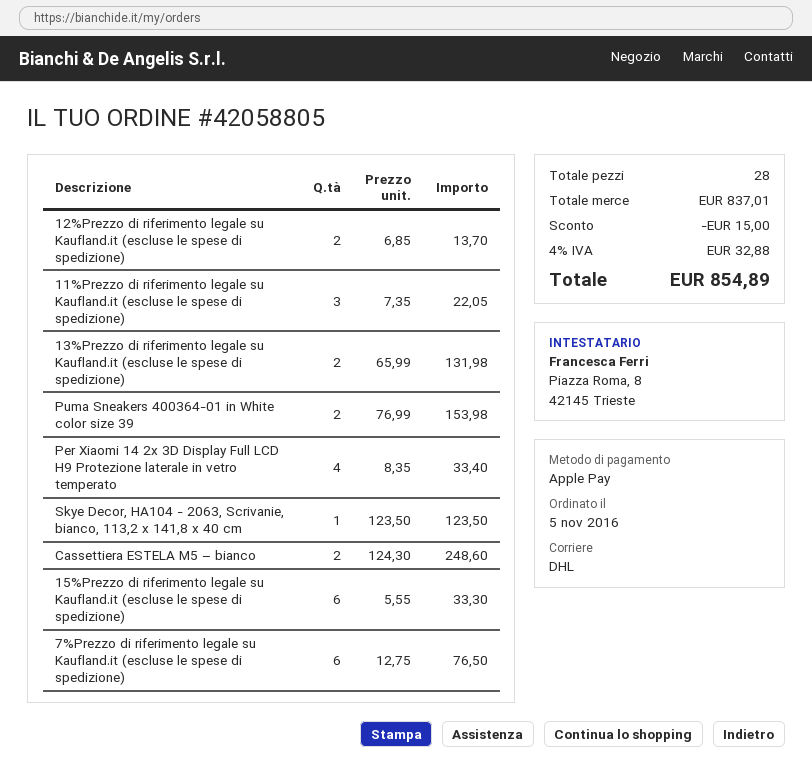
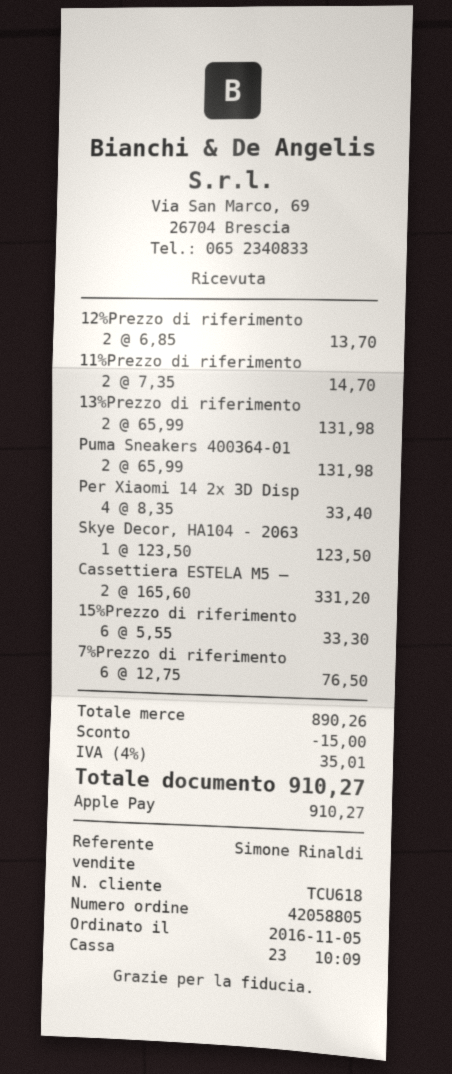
11%Prezzo di riferimento legale su Kaufland.it (escluse le spese di spedizione): 3 x 7.35 = 22.05 -> 2 x 7.35 = 14.70
Puma Sneakers 400364-01 in White color size 39: 2 x 76.99 = 153.98 -> 2 x 65.99 = 131.98
Cassettiera ESTELA M5 – bianco: 2 x 124.30 = 248.60 -> 2 x 165.60 = 331.20
subtotal: 837.01 -> 890.26
tax: 4% = 32.88 -> 4% = 35.01
total: 854.89 -> 910.27

